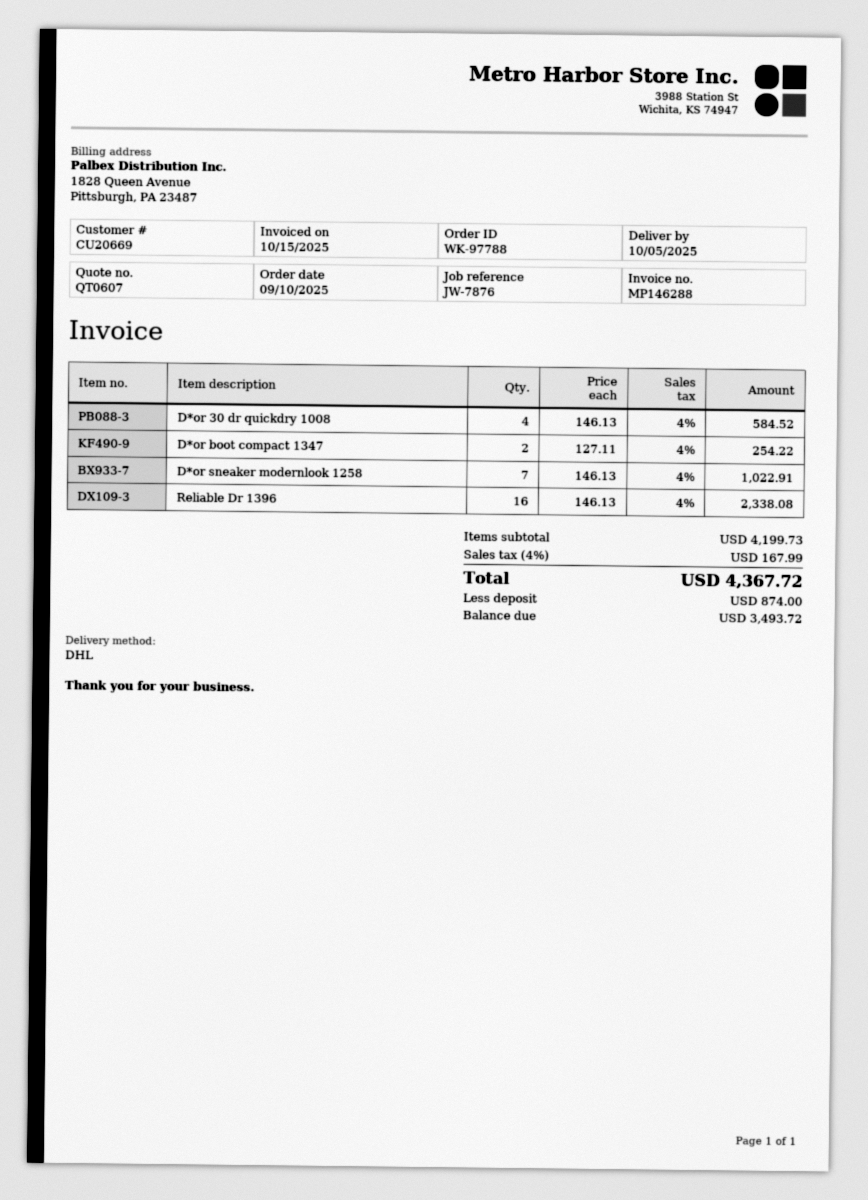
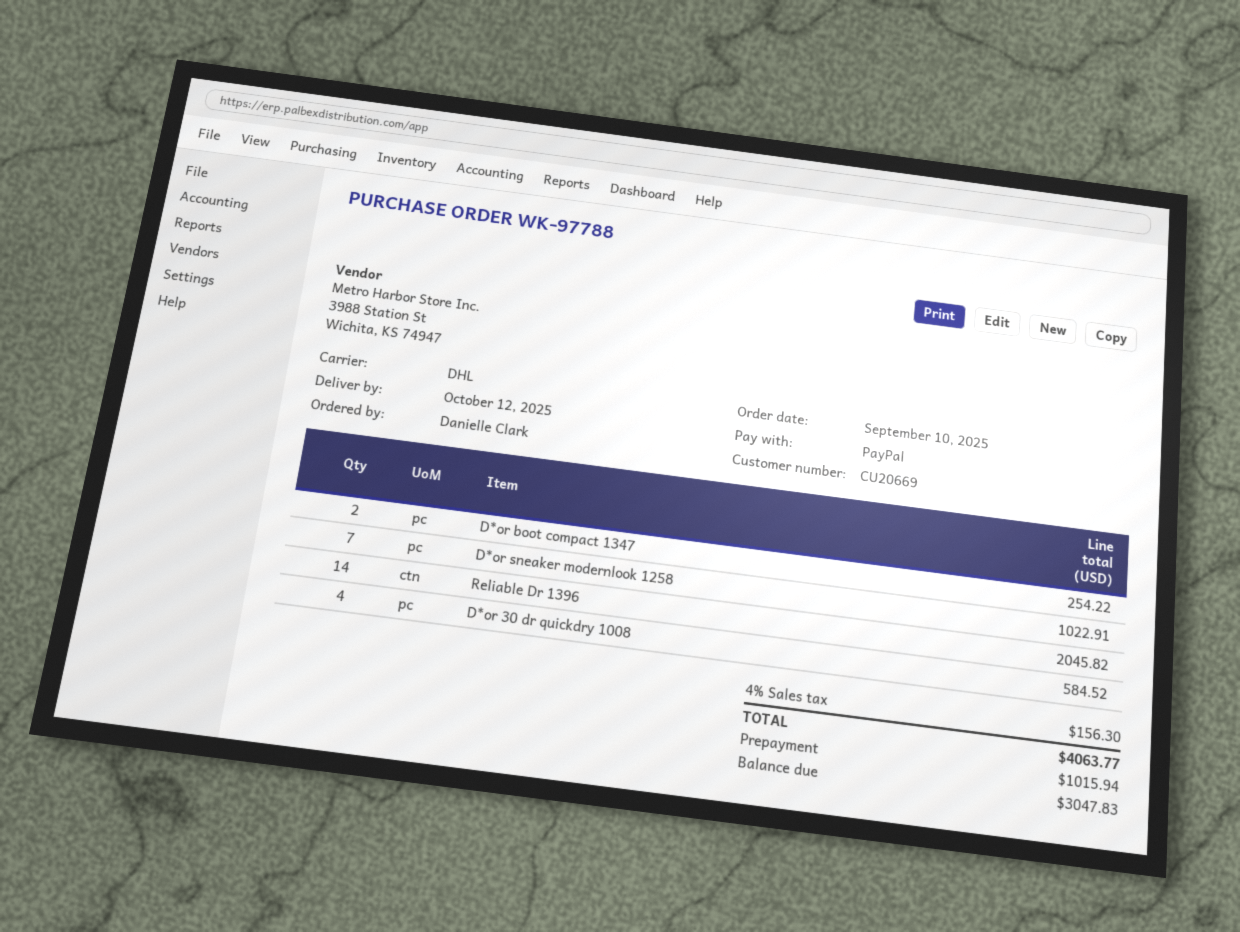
delivery date: 2025-10-05 -> 2025-10-12
Reliable Dr 1396: 16 for 2338.08 -> 14 for 2045.82
tax: 4% = 167.99 -> 4% = 156.30
total: 4367.72 -> 4063.77
deposit: 874.00 -> 1015.94
balance: 3493.72 -> 3047.83

